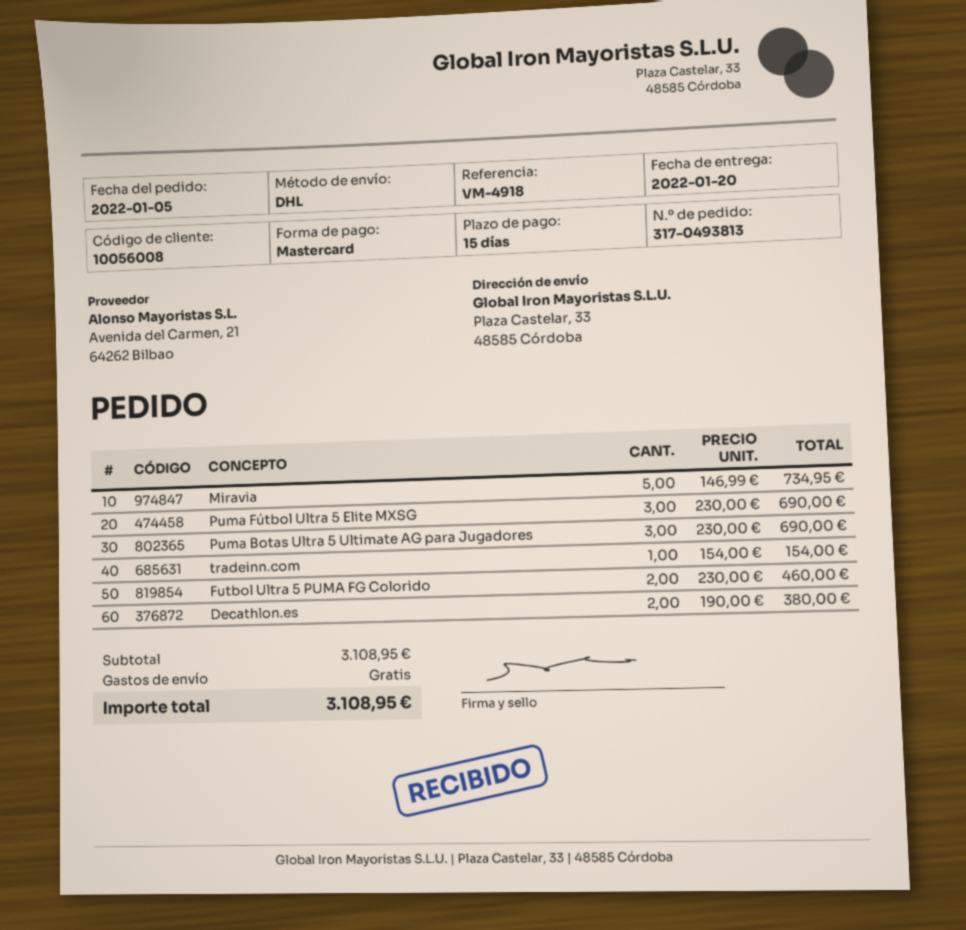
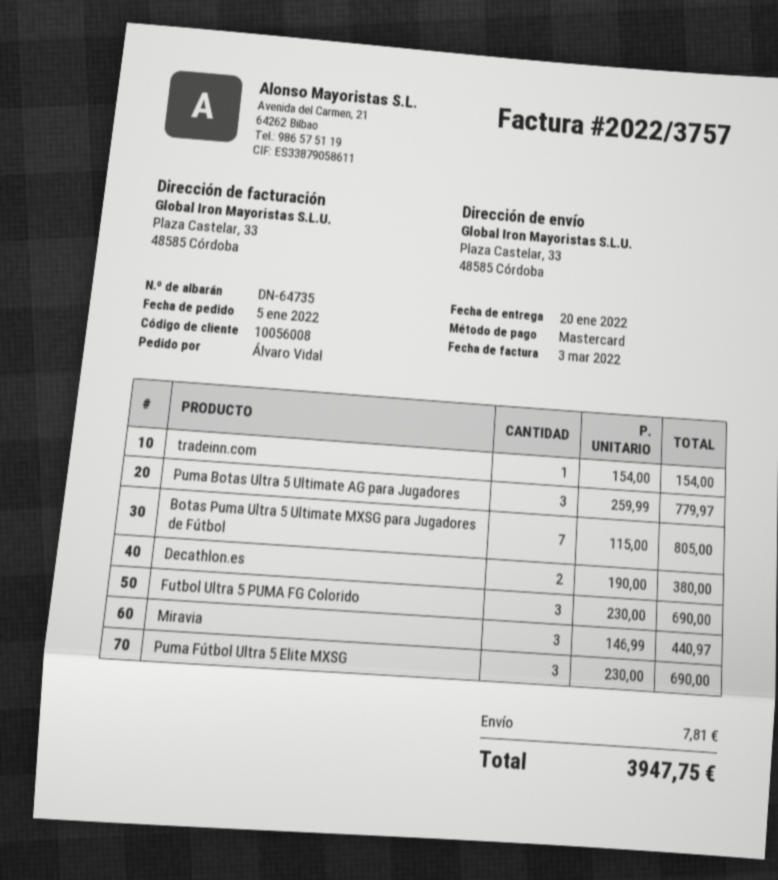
Miravia: 5 x 146.99 = 734.95 -> 3 x 146.99 = 440.97
Puma Botas Ultra 5 Ultimate AG para Jugadores: 3 x 230.00 = 690.00 -> 3 x 259.99 = 779.97
Futbol Ultra 5 PUMA FG Colorido: 2 x 230.00 = 460.00 -> 3 x 230.00 = 690.00
Botas Puma Ultra 5 Ultimate MXSG para Jugadores de Fútbol: none -> 7 x 115.00 = 805.00
shipping: 0.00 -> 7.81
total: 3108.95 -> 3947.75

